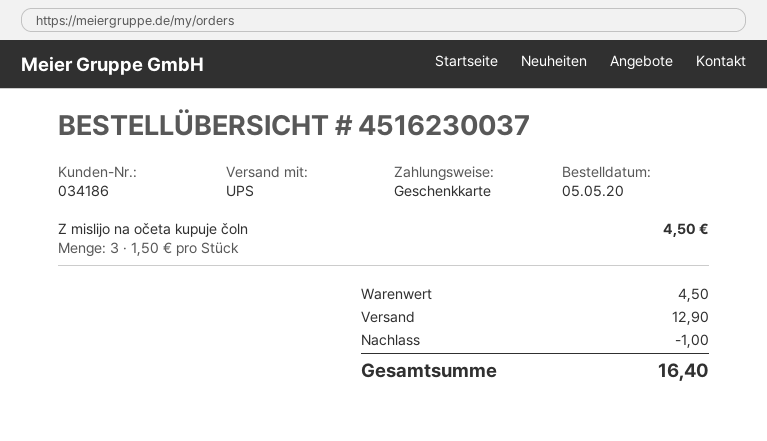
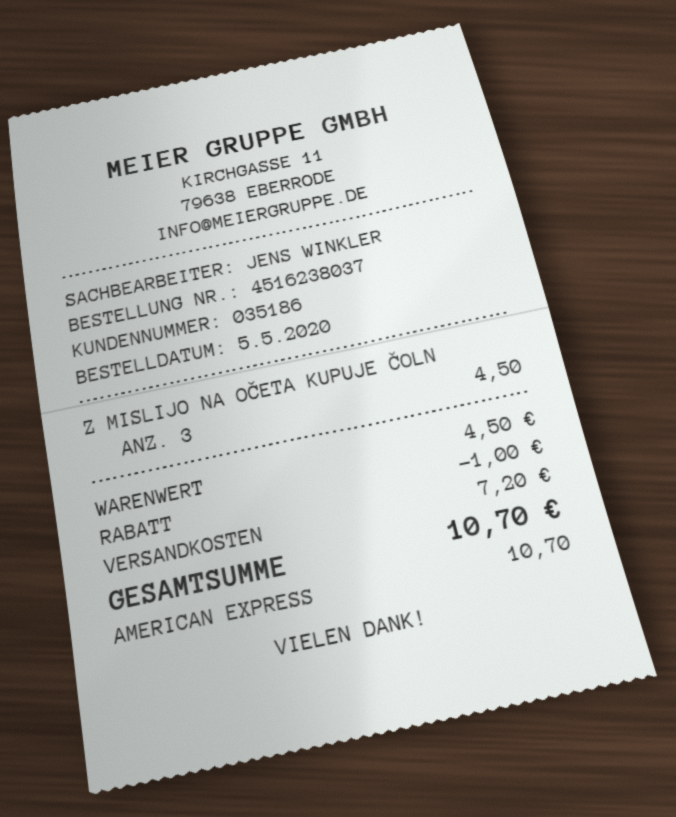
order number: 4516230037 -> 4516238037
customer number: 034186 -> 035186
payment method: gift card -> American Express
shipping: 12.90 -> 7.20
total: 16.40 -> 10.70

